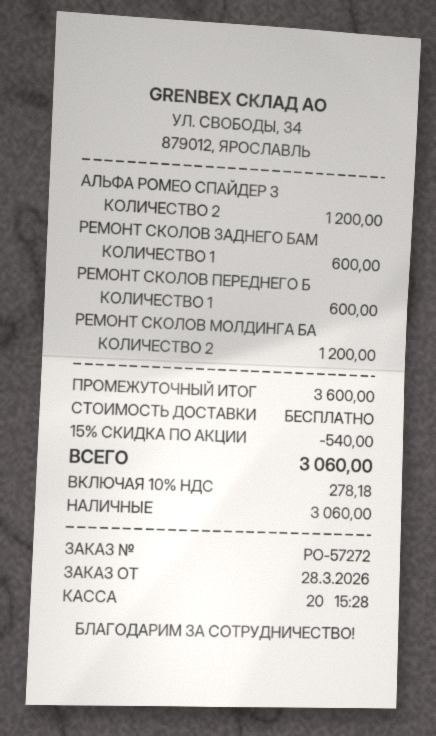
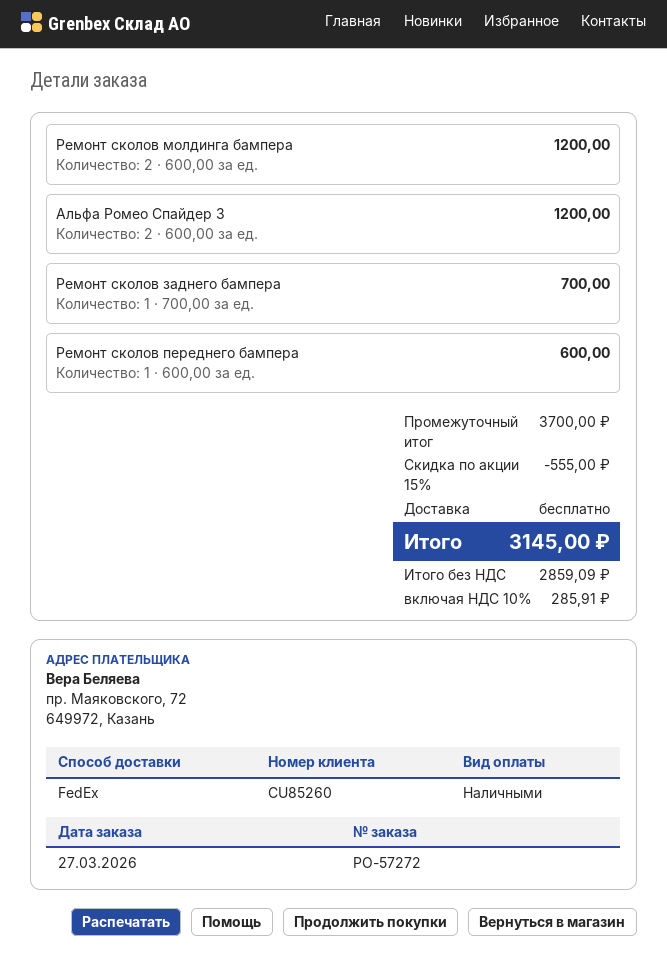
order date: 2026-03-28 -> 2026-03-27
РЕМОНТ СКОЛОВ ЗАДНЕГО БАМ: 1 for 600.00 -> 1 for 700.00
subtotal: 3600.00 -> 3700.00
discount: 15% = 540.00 -> 15% = 555.00
tax: 10% = 278.18 -> 10% = 285.91
total: 3060.00 -> 3145.00

